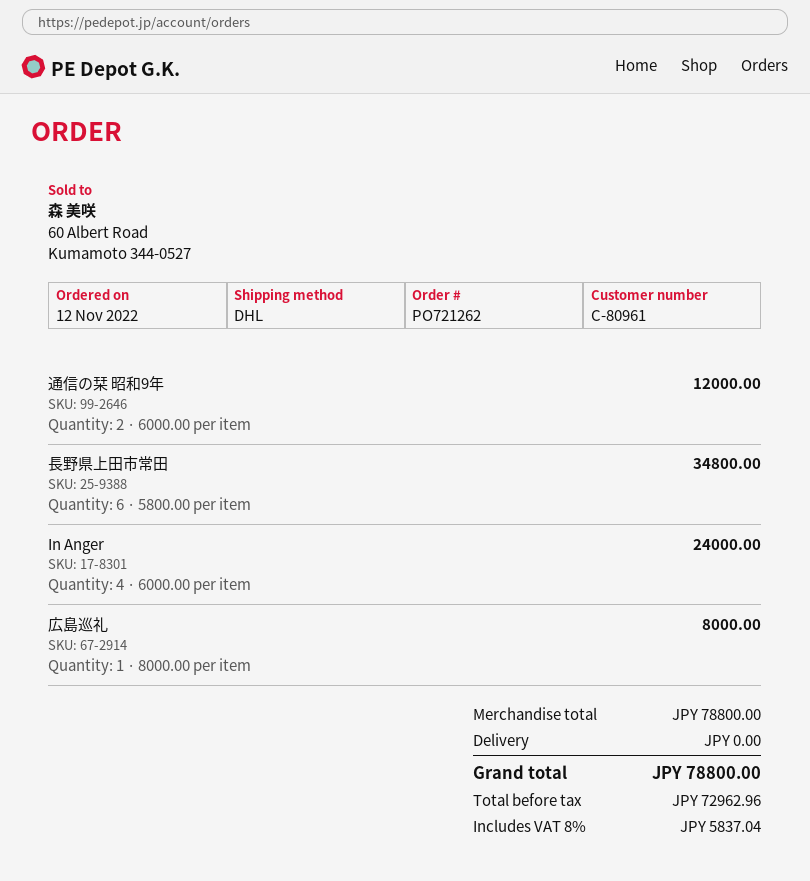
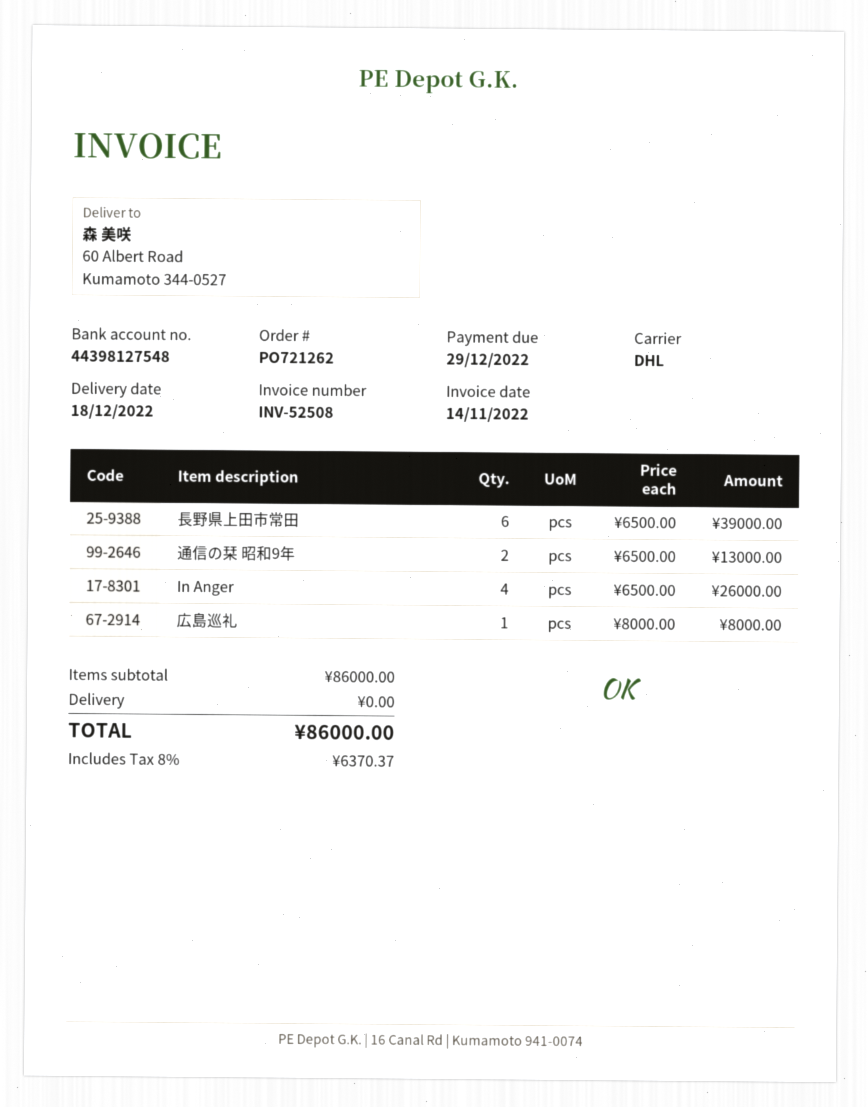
通信の栞 昭和9年: 2 x 6000.00 = 12000.00 -> 2 x 6500.00 = 13000.00
長野県上田市常田: 6 x 5800.00 = 34800.00 -> 6 x 6500.00 = 39000.00
In Anger: 4 x 6000.00 = 24000.00 -> 4 x 6500.00 = 26000.00
subtotal: 78800.00 -> 86000.00
tax: 8% = 5837.04 -> 8% = 6370.37
total: 78800.00 -> 86000.00

